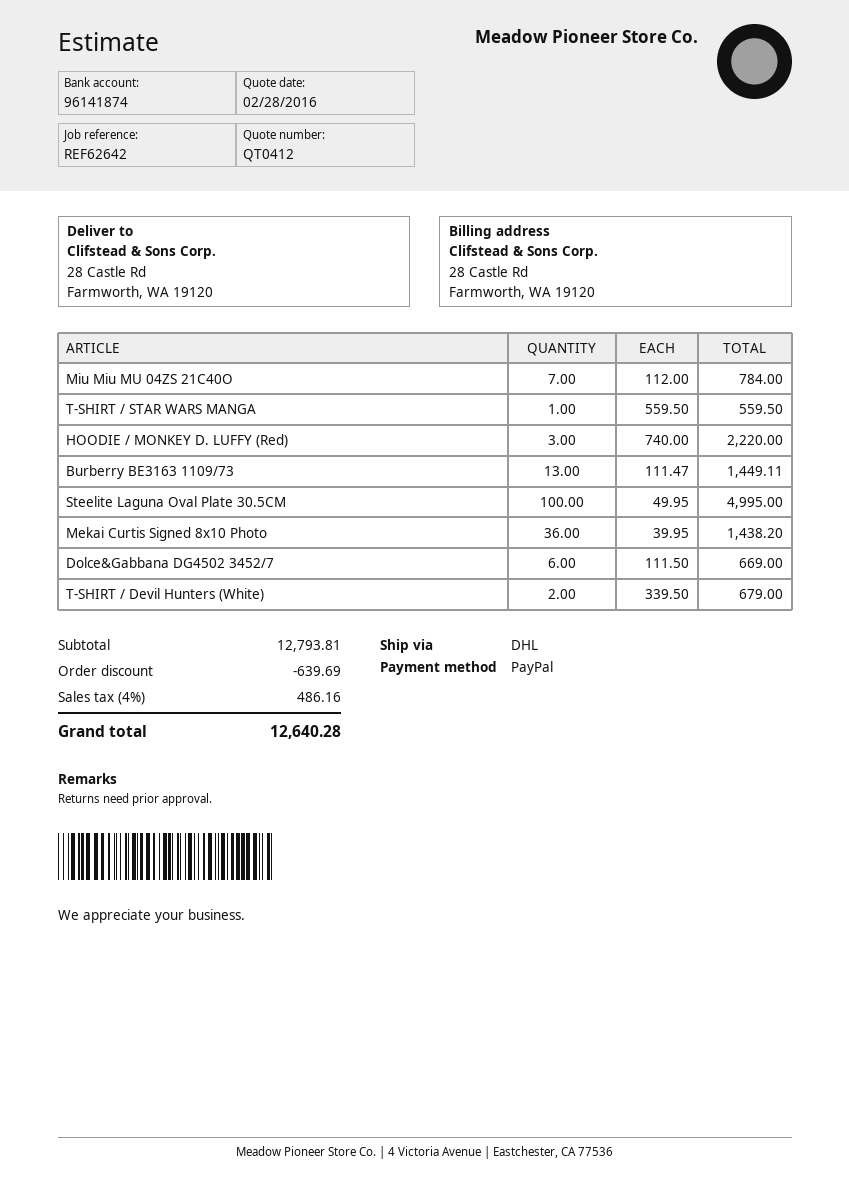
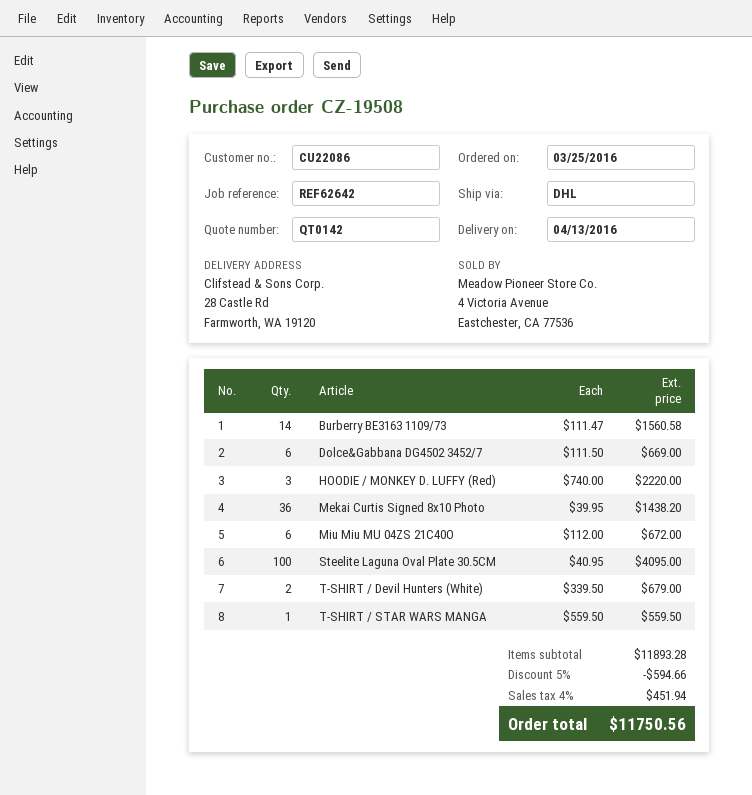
quote number: QT0412 -> QT0142
Miu Miu MU 04ZS 21C40O: 7 x 112.00 = 784.00 -> 6 x 112.00 = 672.00
Burberry BE3163 1109/73: 13 x 111.47 = 1449.11 -> 14 x 111.47 = 1560.58
Steelite Laguna Oval Plate 30.5CM: 100 x 49.95 = 4995.00 -> 100 x 40.95 = 4095.00
subtotal: 12793.81 -> 11893.28
discount: 639.69 -> 594.66
tax: 4% = 486.16 -> 4% = 451.94
total: 12640.28 -> 11750.56

